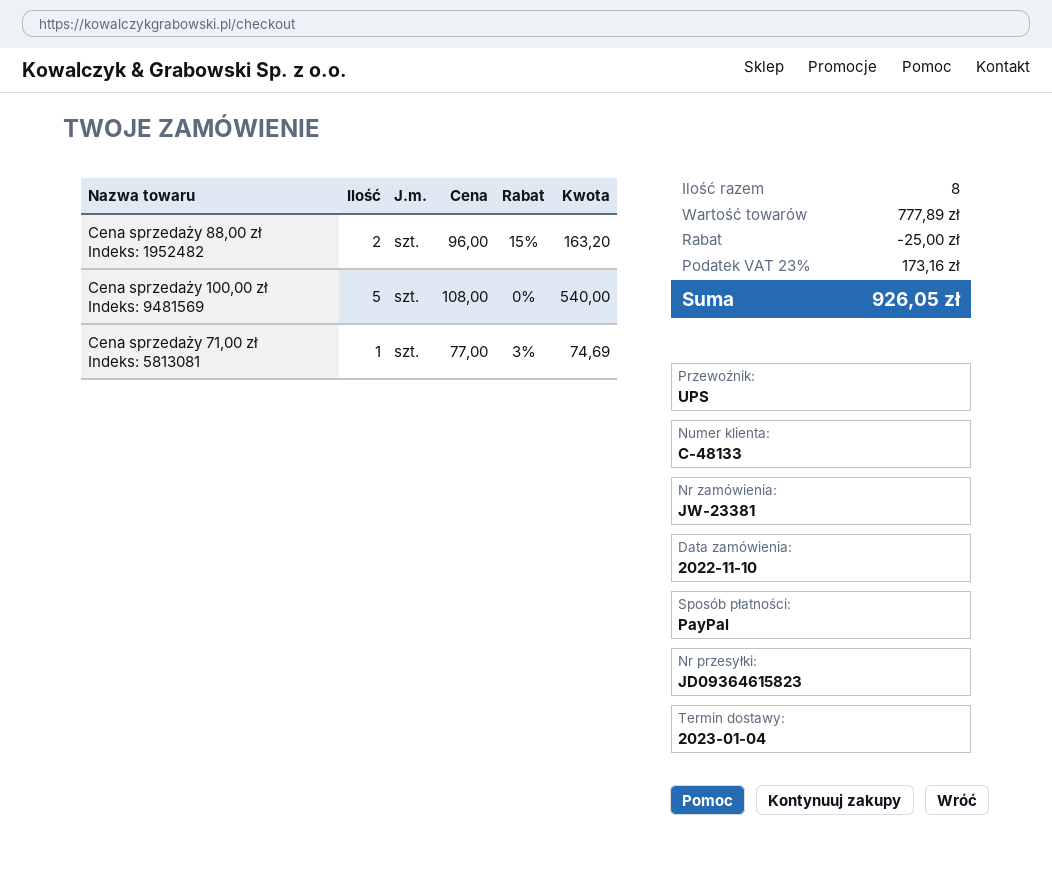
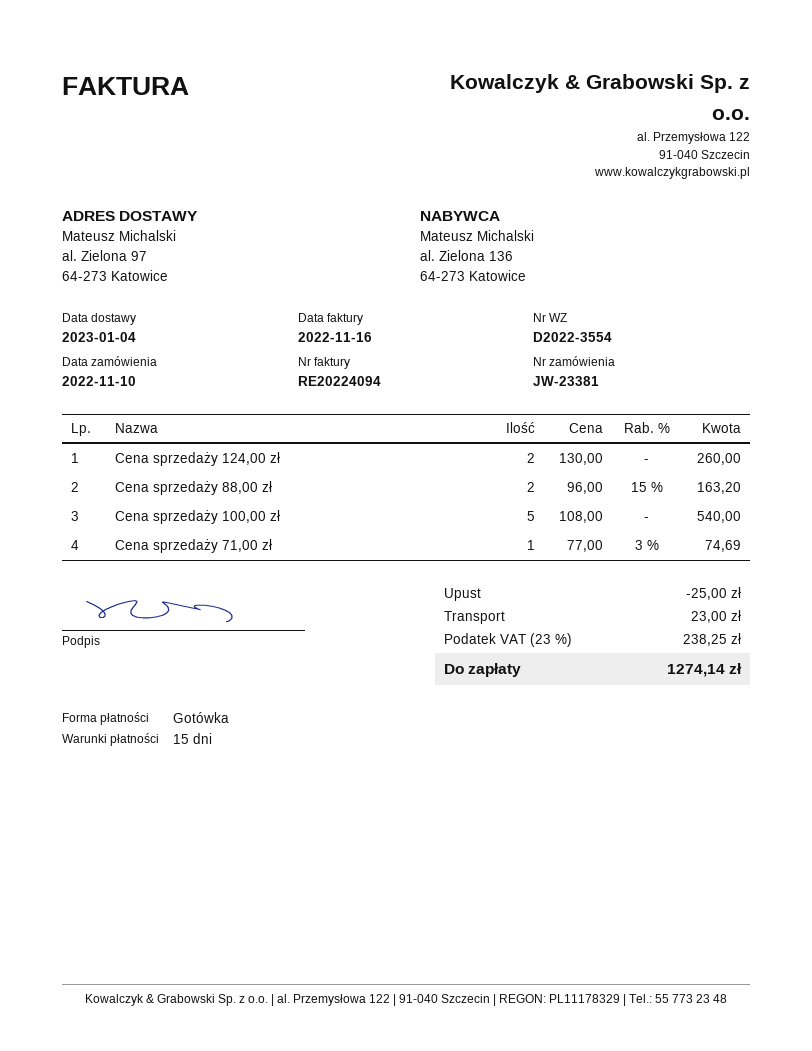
payment method: PayPal -> cash
Cena sprzedaży 124,00 zł: none -> 2 x 130.00 = 260.00
shipping: none -> 23.00
tax: 23% = 173.16 -> 23% = 238.25
total: 926.05 -> 1274.14

